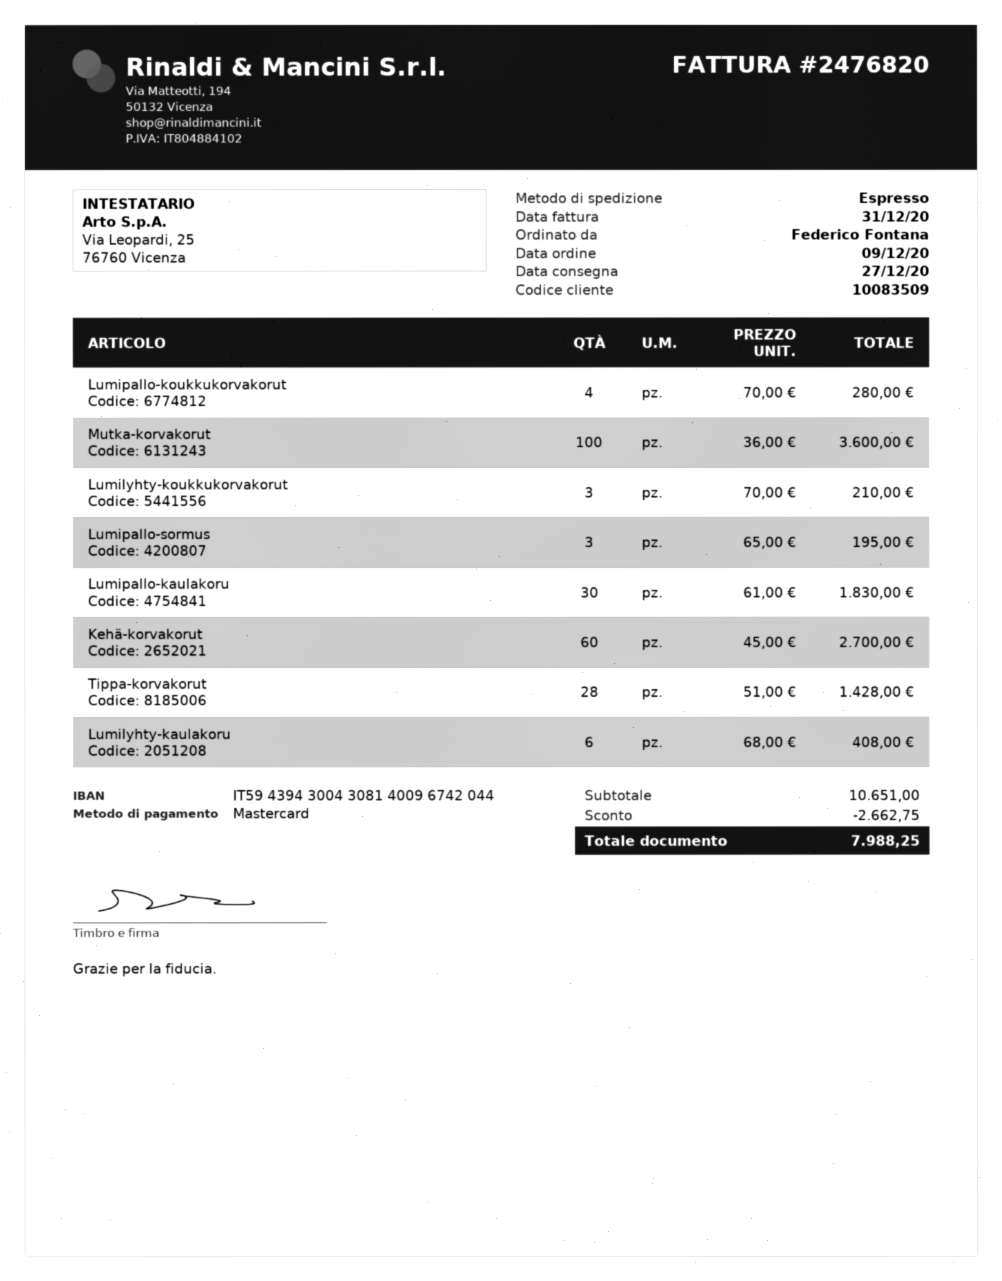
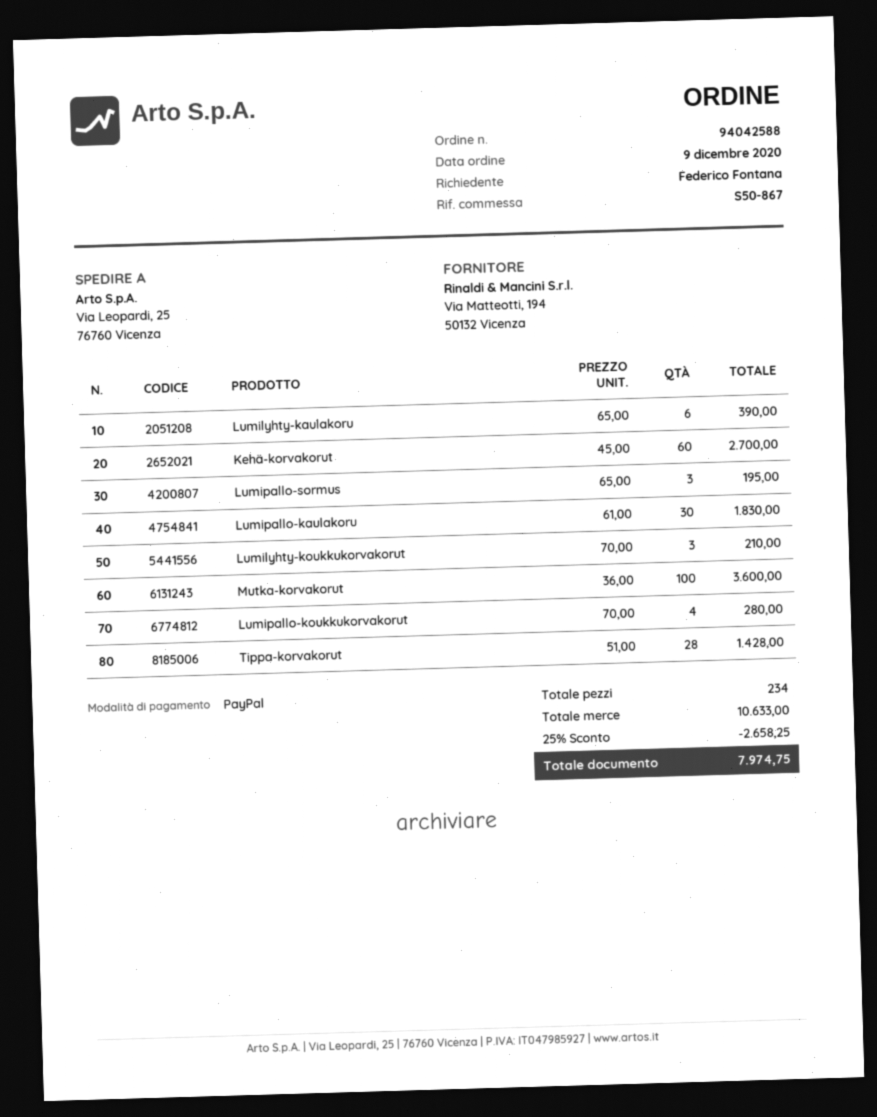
payment method: Mastercard -> PayPal
Lumilyhty-kaulakoru: 6 x 68.00 = 408.00 -> 6 x 65.00 = 390.00
subtotal: 10651.00 -> 10633.00
discount: 2662.75 -> 2658.25
total: 7988.25 -> 7974.75

